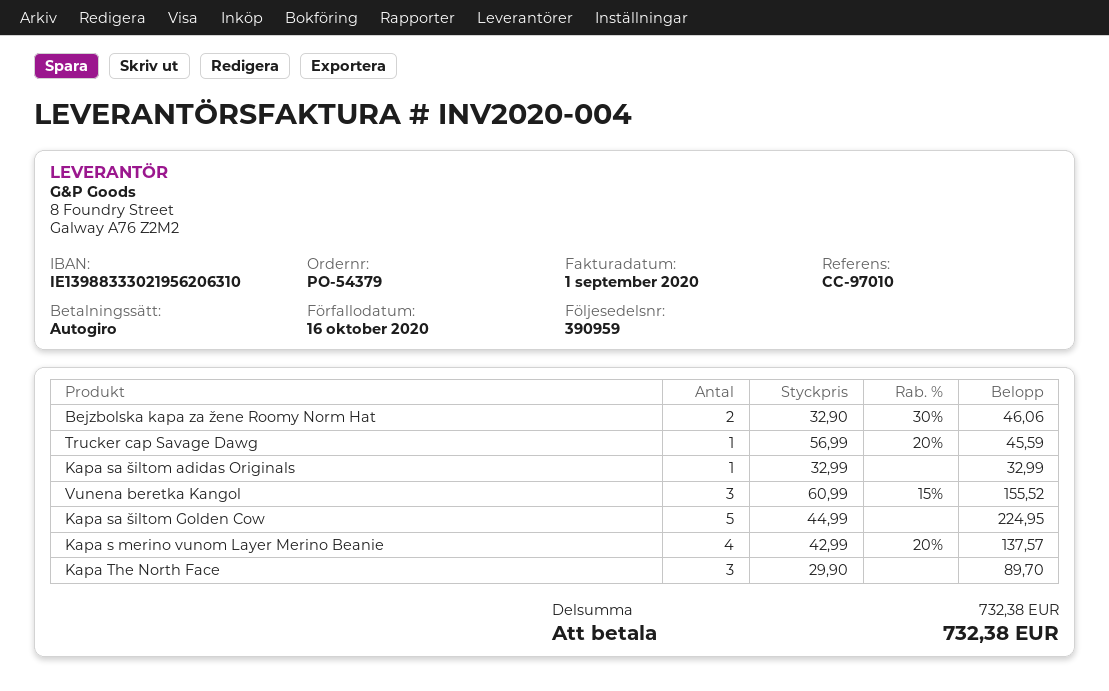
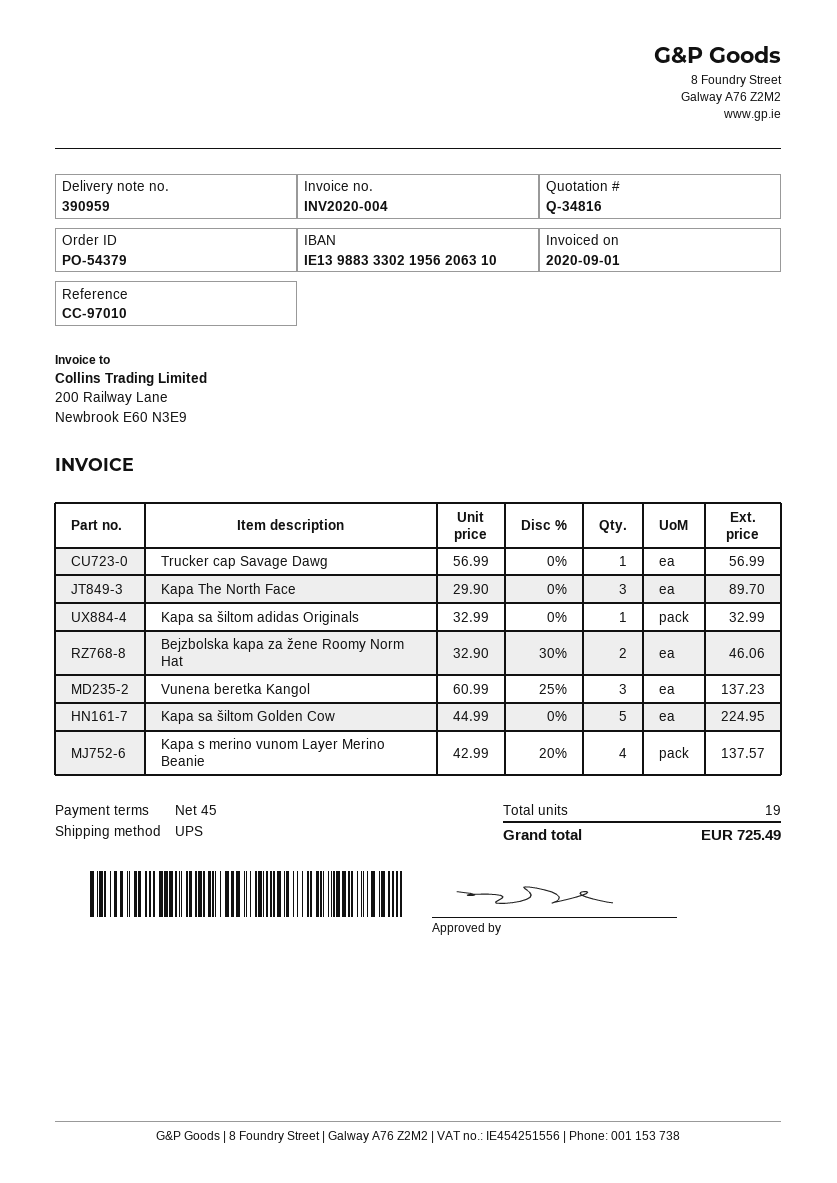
Trucker cap Savage Dawg: 1 x 56.99 - 20% = 45.59 -> 1 x 56.99 = 56.99
Vunena beretka Kangol: 3 x 60.99 - 15% = 155.52 -> 3 x 60.99 - 25% = 137.23
total: 732.38 -> 725.49

